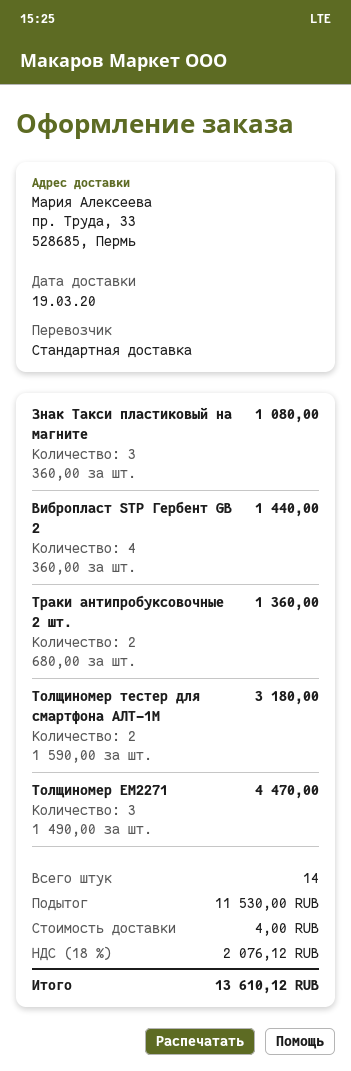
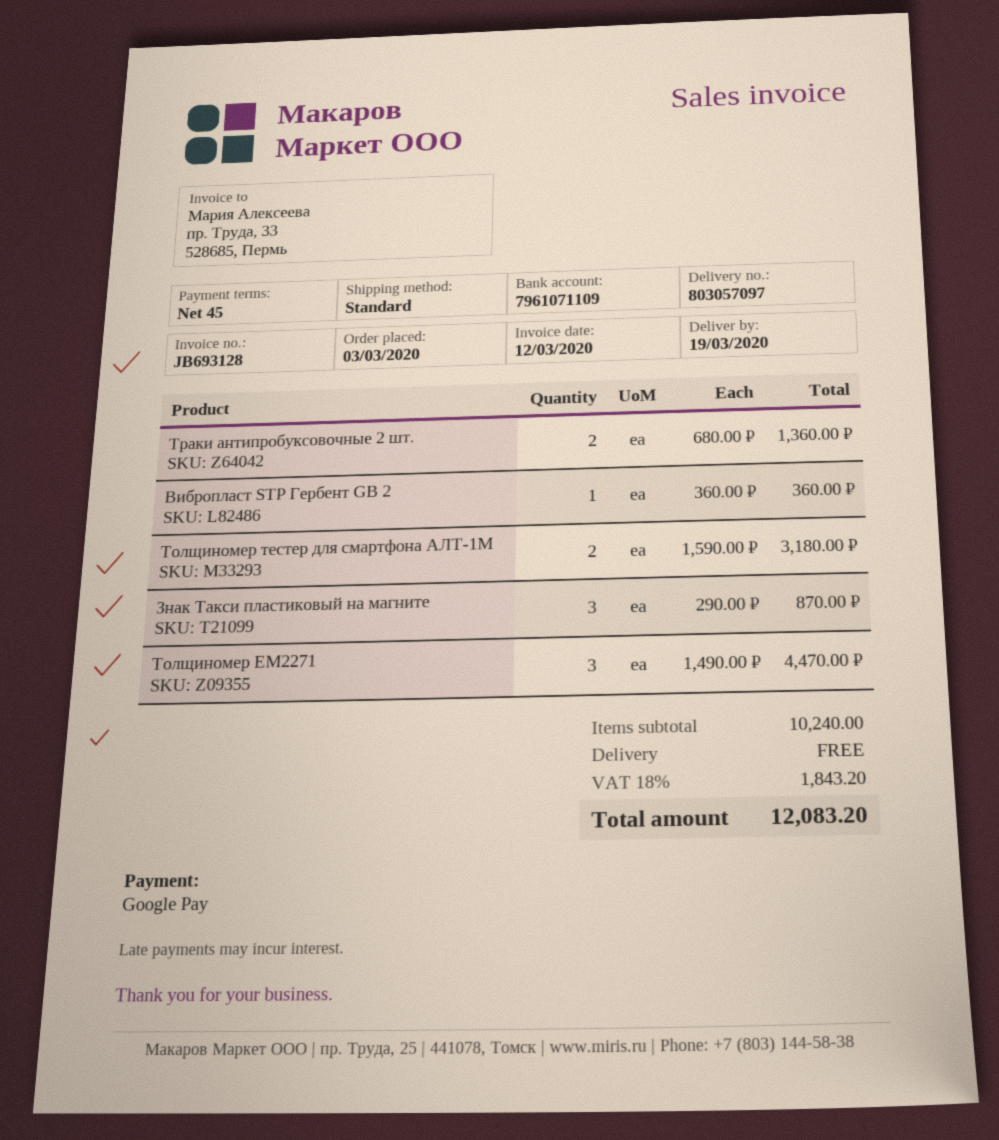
Знак Такси пластиковый на магните: 3 x 360.00 = 1080.00 -> 3 x 290.00 = 870.00
Вибропласт STP Гербент GB 2: 4 x 360.00 = 1440.00 -> 1 x 360.00 = 360.00
subtotal: 11530.00 -> 10240.00
shipping: 4.00 -> 0.00
tax: 18% = 2076.12 -> 18% = 1843.20
total: 13610.12 -> 12083.20

